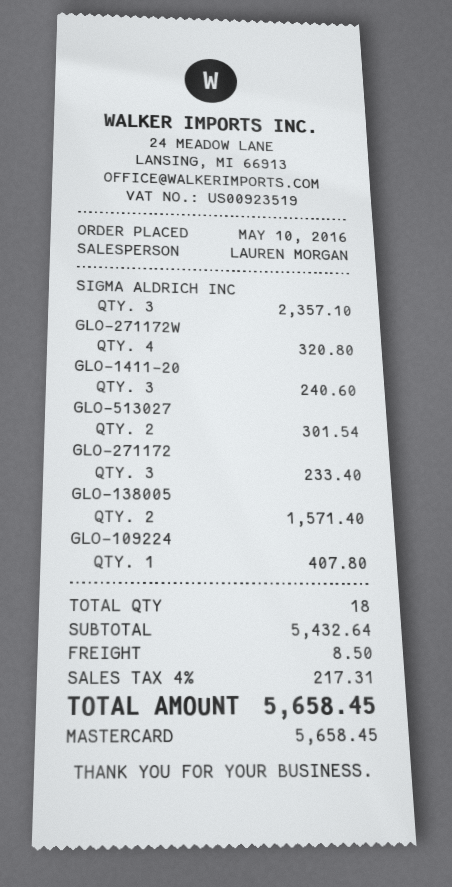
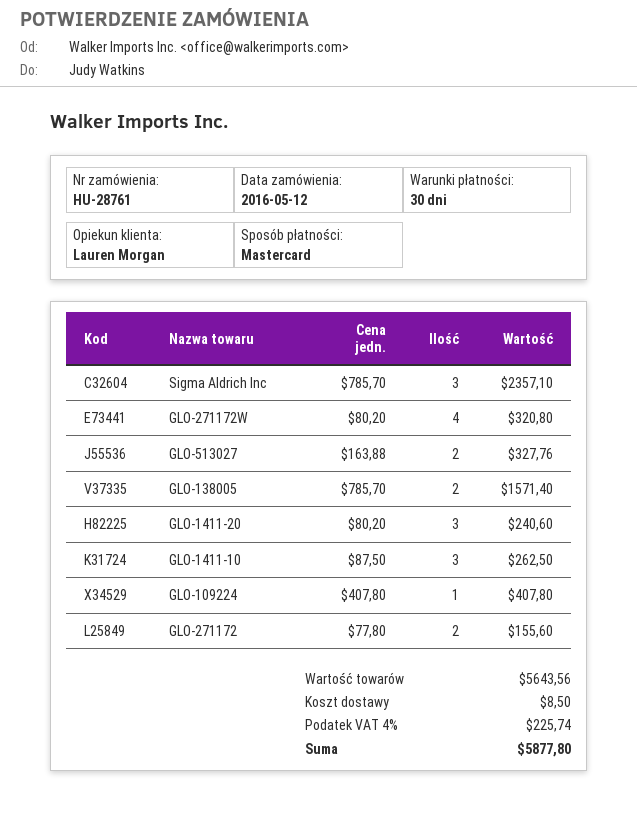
order date: 2016-05-10 -> 2016-05-12
GLO-513027: 2 for 301.54 -> 2 for 327.76
GLO-271172: 3 for 233.40 -> 2 for 155.60
GLO-1411-10: none -> 3 for 262.50
subtotal: 5432.64 -> 5643.56
tax: 4% = 217.31 -> 4% = 225.74
total: 5658.45 -> 5877.80

